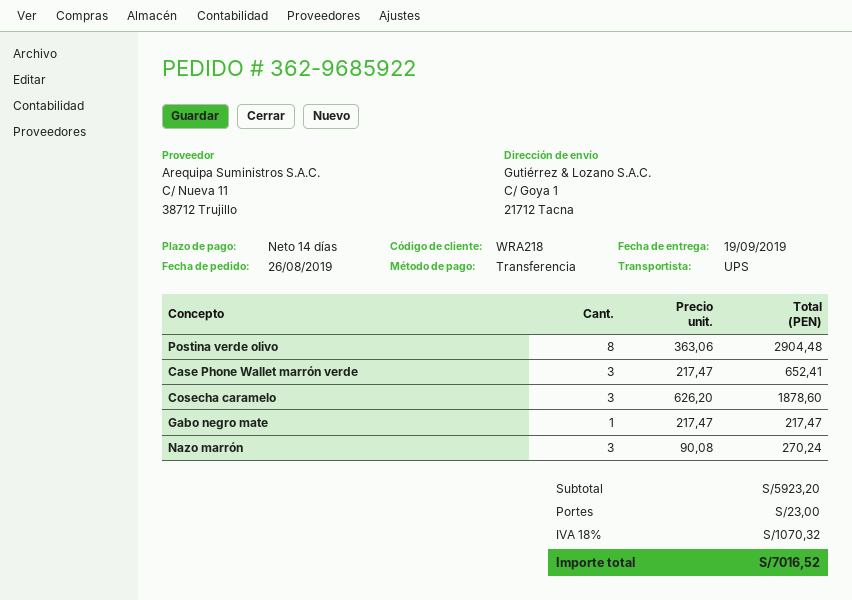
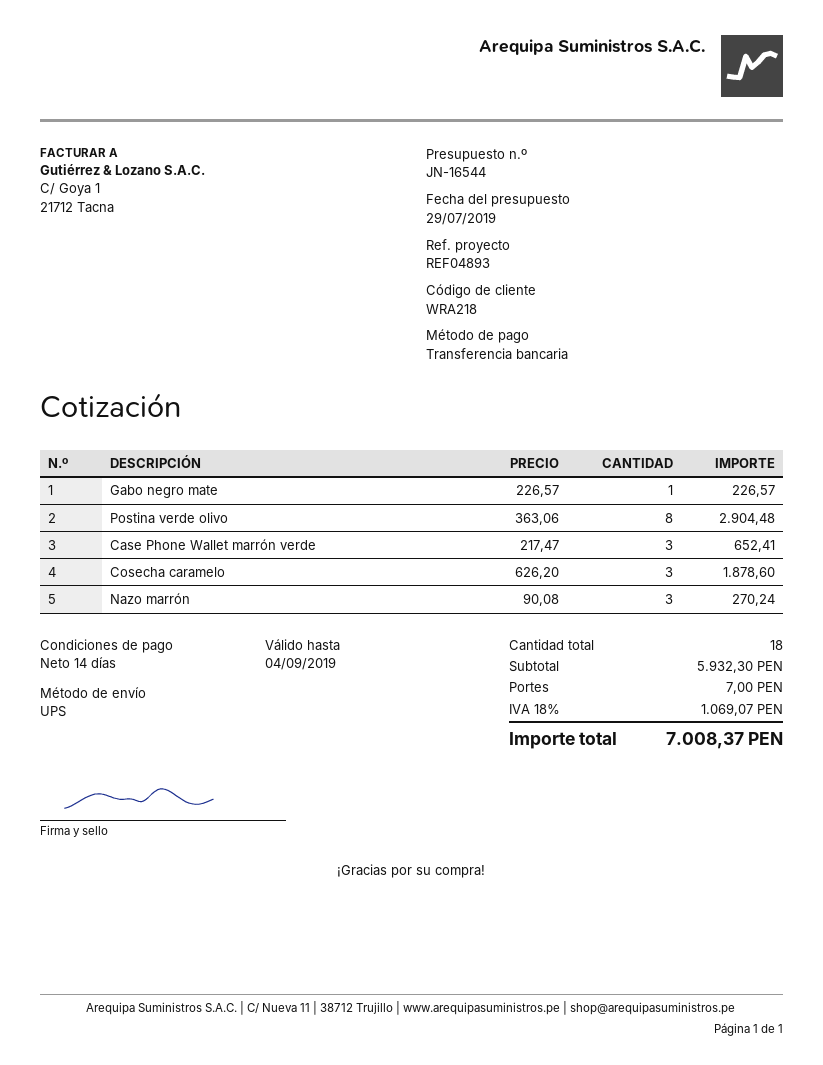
Gabo negro mate: 1 x 217.47 = 217.47 -> 1 x 226.57 = 226.57
subtotal: 5923.20 -> 5932.30
shipping: 23.00 -> 7.00
tax: 18% = 1070.32 -> 18% = 1069.07
total: 7016.52 -> 7008.37

